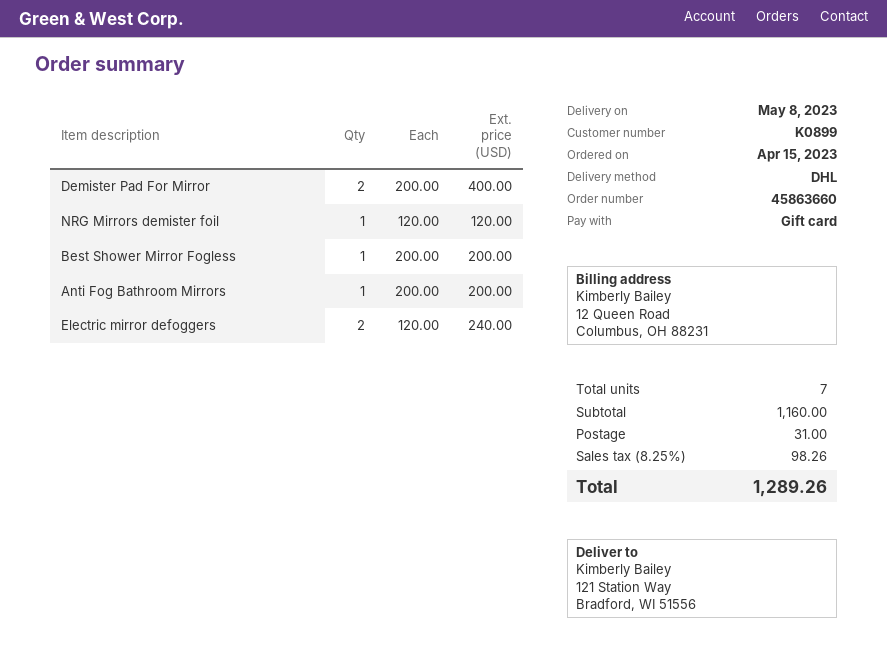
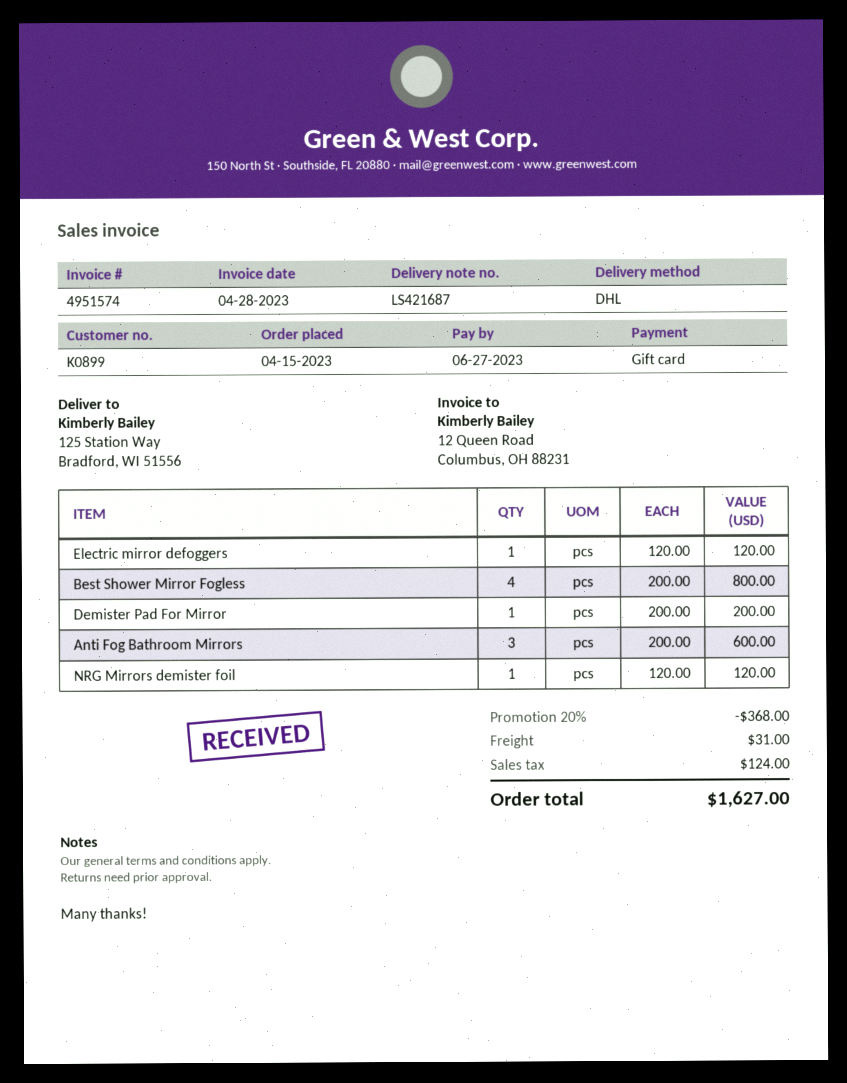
ship to: 121 Station Way, Bradford, WI 51556 -> 125 Station Way, Bradford, WI 51556
Demister Pad For Mirror: 2 x 200.00 = 400.00 -> 1 x 200.00 = 200.00
Best Shower Mirror Fogless: 1 x 200.00 = 200.00 -> 4 x 200.00 = 800.00
Anti Fog Bathroom Mirrors: 1 x 200.00 = 200.00 -> 3 x 200.00 = 600.00
Electric mirror defoggers: 2 x 120.00 = 240.00 -> 1 x 120.00 = 120.00
discount: none -> 20% = 368.00
tax: 98.26 -> 124.00
total: 1289.26 -> 1627.00

